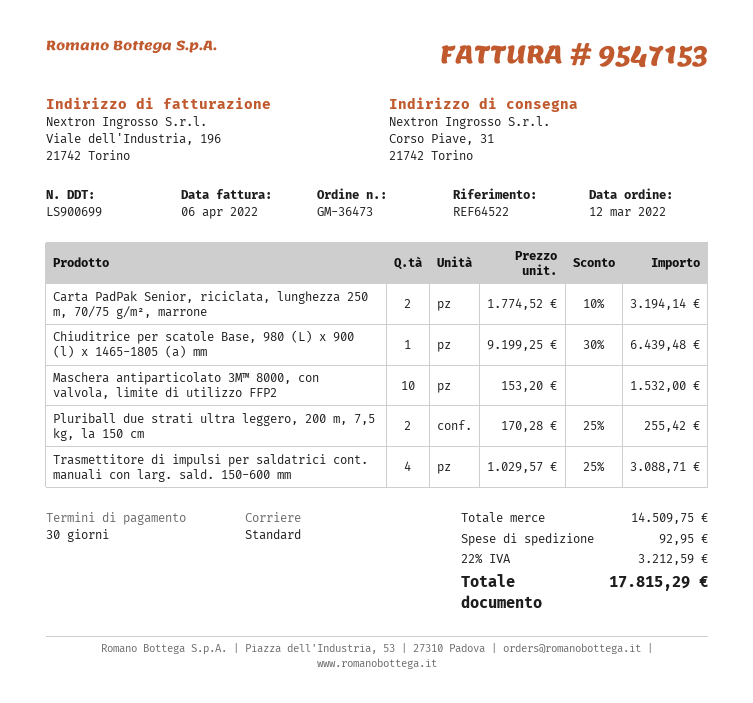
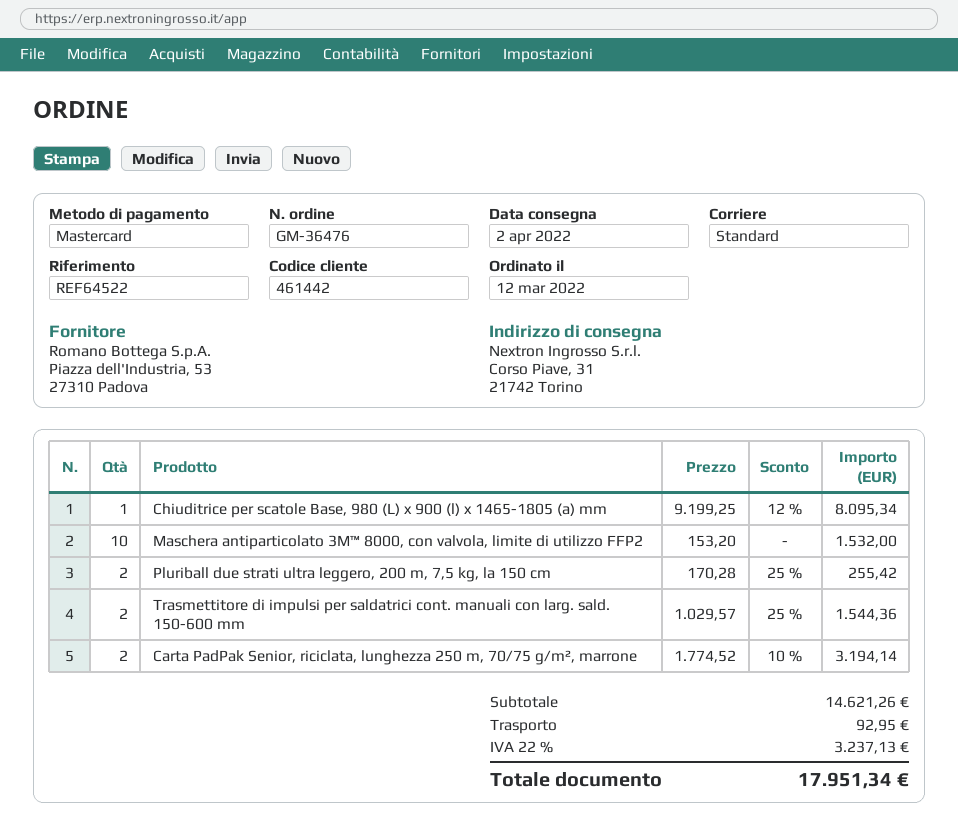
order number: GM-36473 -> GM-36476
Chiuditrice per scatole Base, 980 (L) x 900 (l) x 1465-1805 (a) mm: 1 x 9199.25 - 30% = 6439.48 -> 1 x 9199.25 - 12% = 8095.34
Trasmettitore di impulsi per saldatrici cont. manuali con larg. sald. 150-600 mm: 4 x 1029.57 - 25% = 3088.71 -> 2 x 1029.57 - 25% = 1544.36
subtotal: 14509.75 -> 14621.26
tax: 22% = 3212.59 -> 22% = 3237.13
total: 17815.29 -> 17951.34

